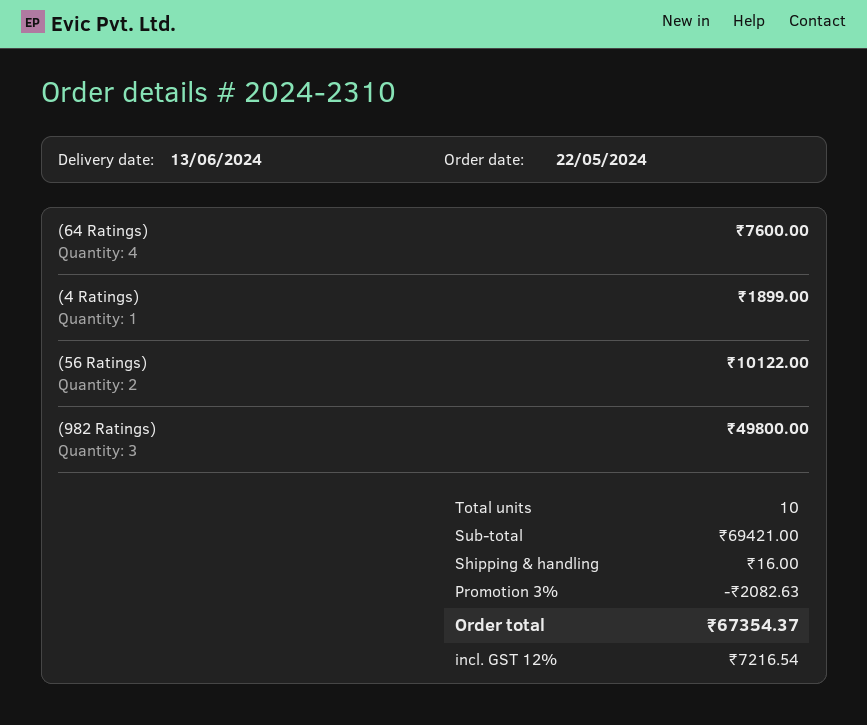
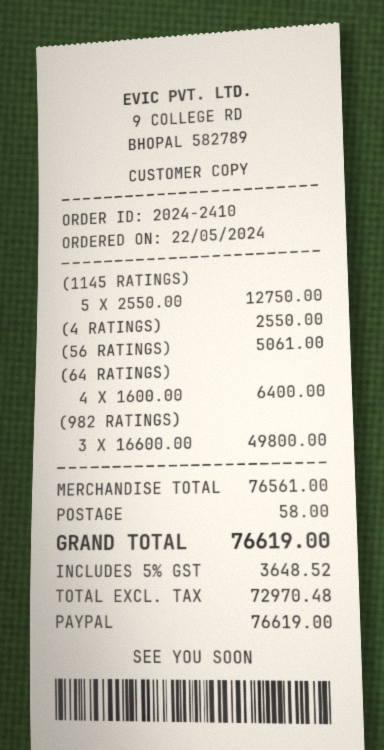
order number: 2024-2310 -> 2024-2410
(64 Ratings): 4 for 7600.00 -> 4 for 6400.00
(4 Ratings): 1 for 1899.00 -> 1 for 2550.00
(56 Ratings): 2 for 10122.00 -> 1 for 5061.00
(1145 RATINGS): none -> 5 for 12750.00
subtotal: 69421.00 -> 76561.00
discount: 3% = 2082.63 -> none
shipping: 16.00 -> 58.00
tax: 12% = 7216.54 -> 5% = 3648.52
total: 67354.37 -> 76619.00

